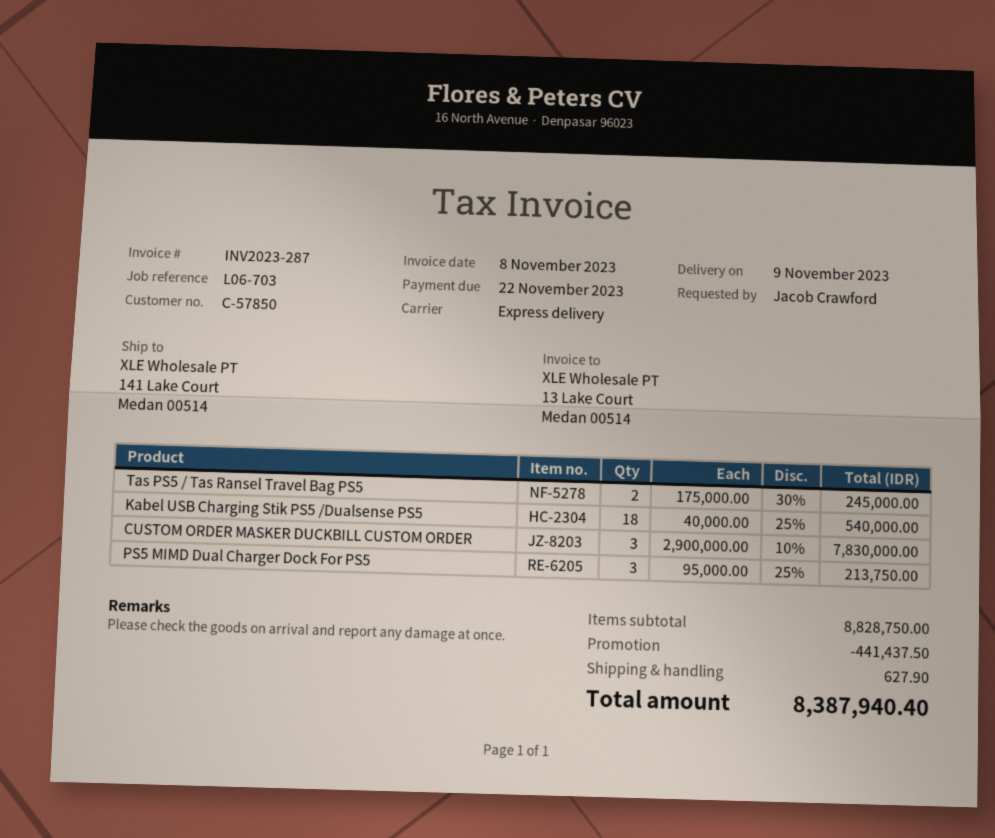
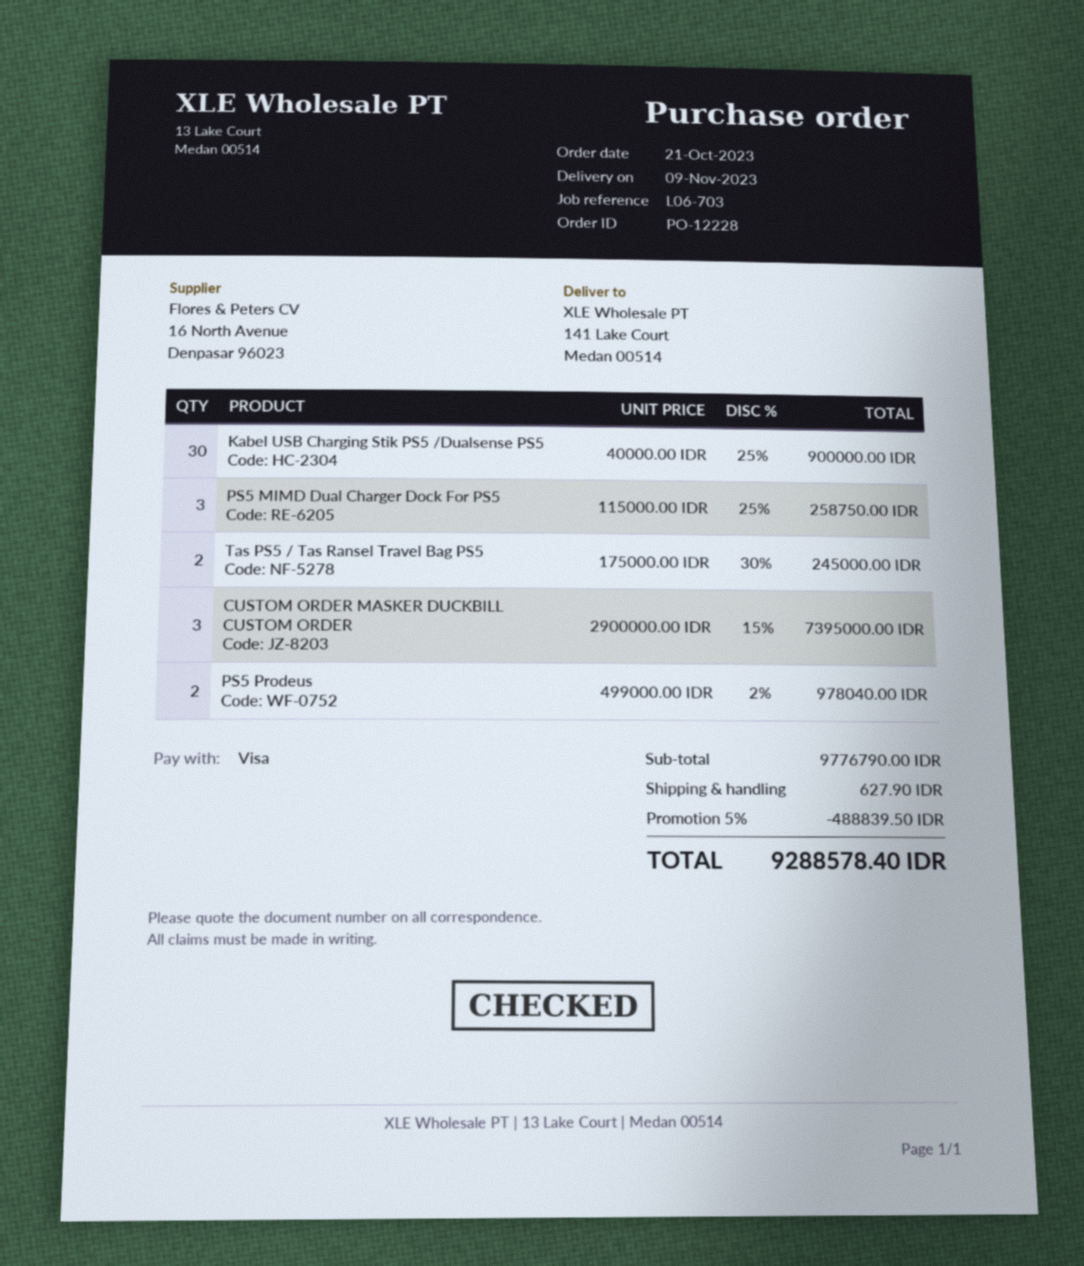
Kabel USB Charging Stik PS5 /Dualsense PS5: 18 x 40000.00 - 25% = 540000.00 -> 30 x 40000.00 - 25% = 900000.00
CUSTOM ORDER MASKER DUCKBILL CUSTOM ORDER: 3 x 2900000.00 - 10% = 7830000.00 -> 3 x 2900000.00 - 15% = 7395000.00
PS5 MIMD Dual Charger Dock For PS5: 3 x 95000.00 - 25% = 213750.00 -> 3 x 115000.00 - 25% = 258750.00
PS5 Prodeus: none -> 2 x 499000.00 - 2% = 978040.00
subtotal: 8828750.00 -> 9776790.00
discount: 441437.50 -> 488839.50
total: 8387940.40 -> 9288578.40

